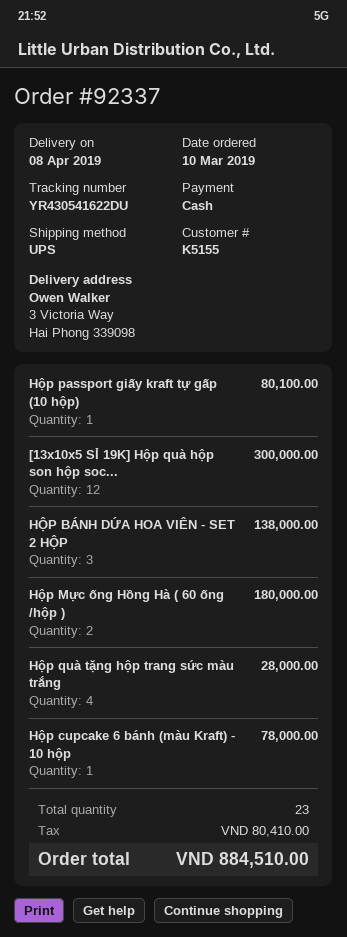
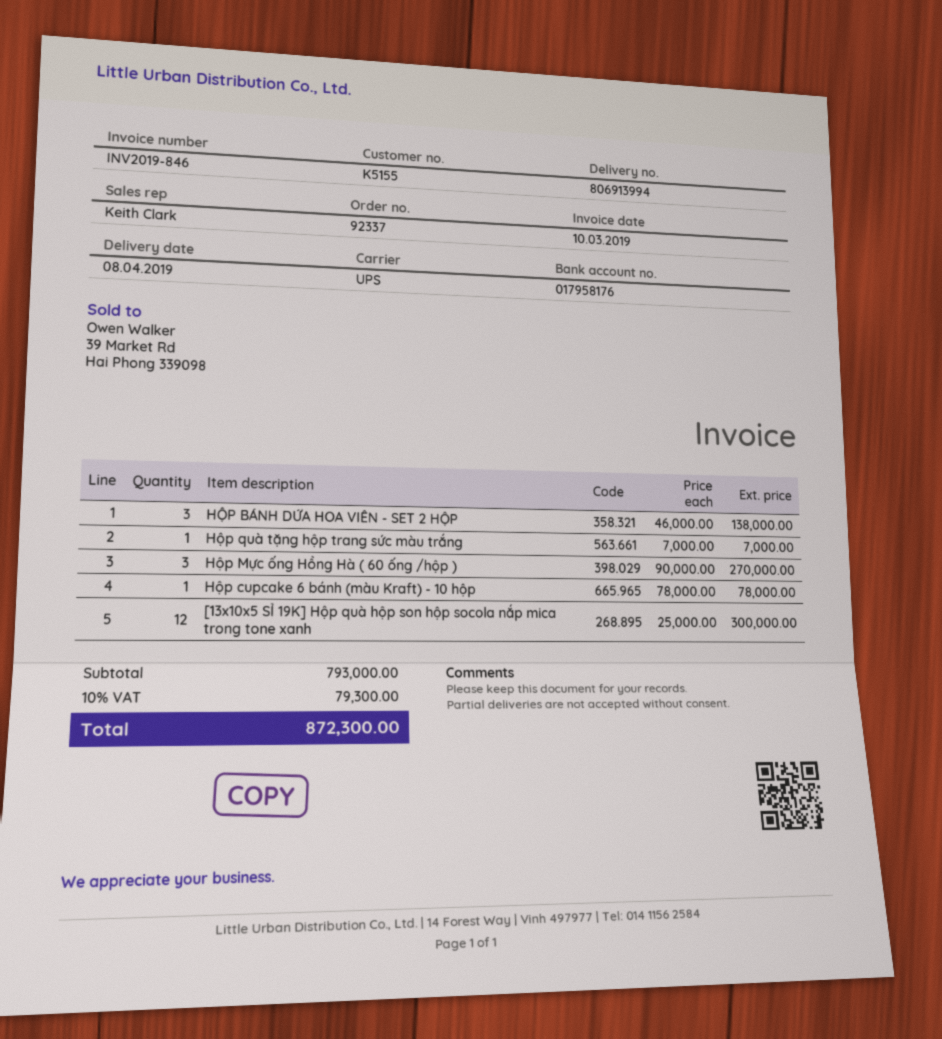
Hộp passport giấy kraft tự gấp (10 hộp): 1 for 80100.00 -> none
Hộp Mực ống Hồng Hà ( 60 ống /hộp ): 2 for 180000.00 -> 3 for 270000.00
Hộp quà tặng hộp trang sức màu trắng: 4 for 28000.00 -> 1 for 7000.00
tax: 80410.00 -> 79300.00
total: 884510.00 -> 872300.00

